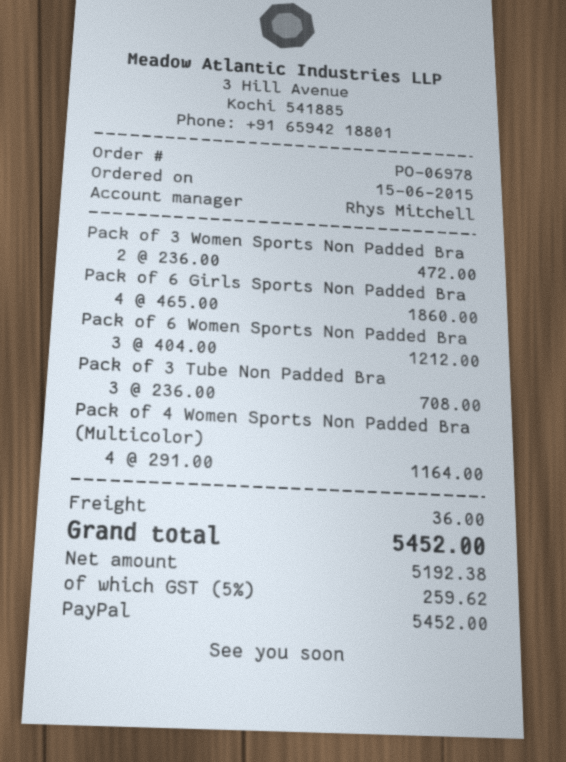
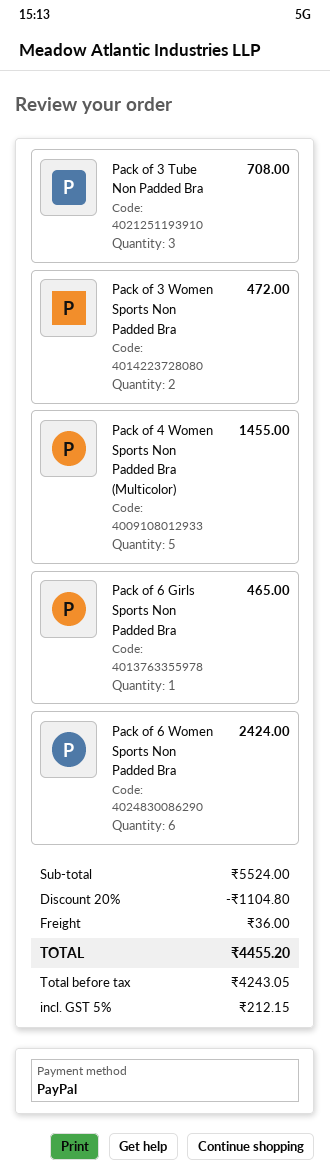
Pack of 6 Girls Sports Non Padded Bra: 4 for 1860.00 -> 1 for 465.00
Pack of 6 Women Sports Non Padded Bra: 3 for 1212.00 -> 6 for 2424.00
Pack of 4 Women Sports Non Padded Bra (Multicolor): 4 for 1164.00 -> 5 for 1455.00
discount: none -> 20% = 1104.80
net: 5192.38 -> 4243.05
tax: 5% = 259.62 -> 5% = 212.15
total: 5452.00 -> 4455.20

